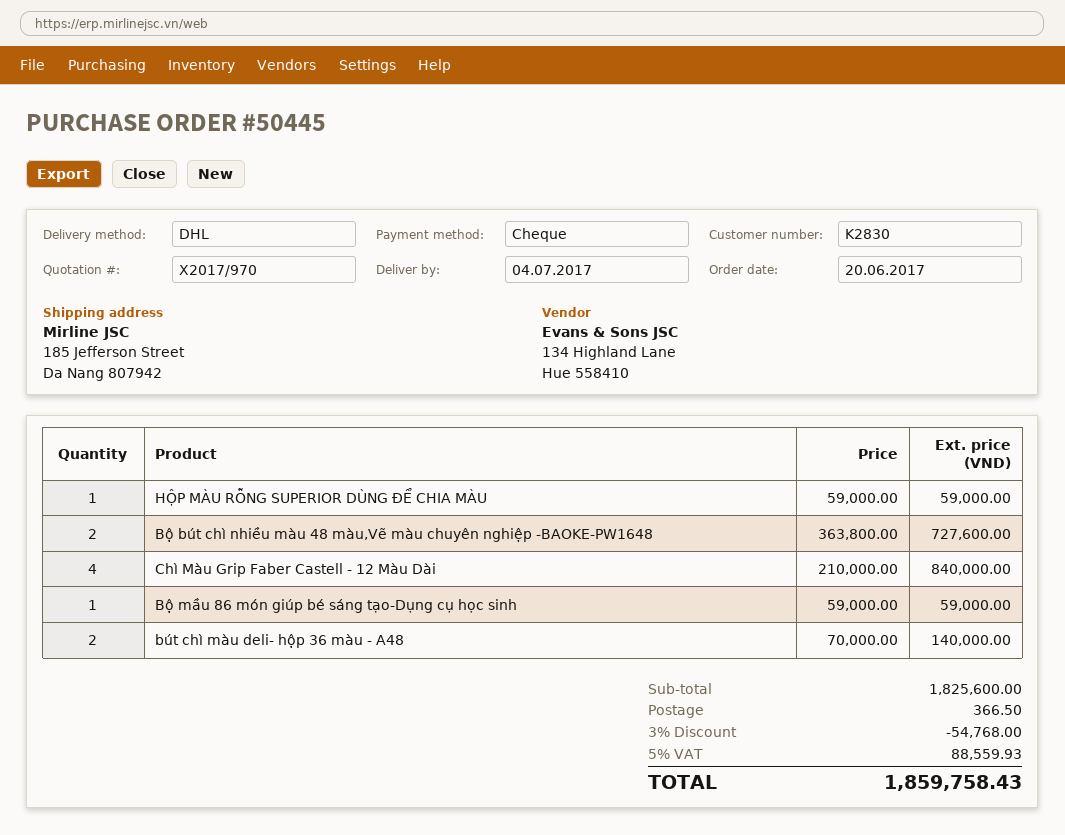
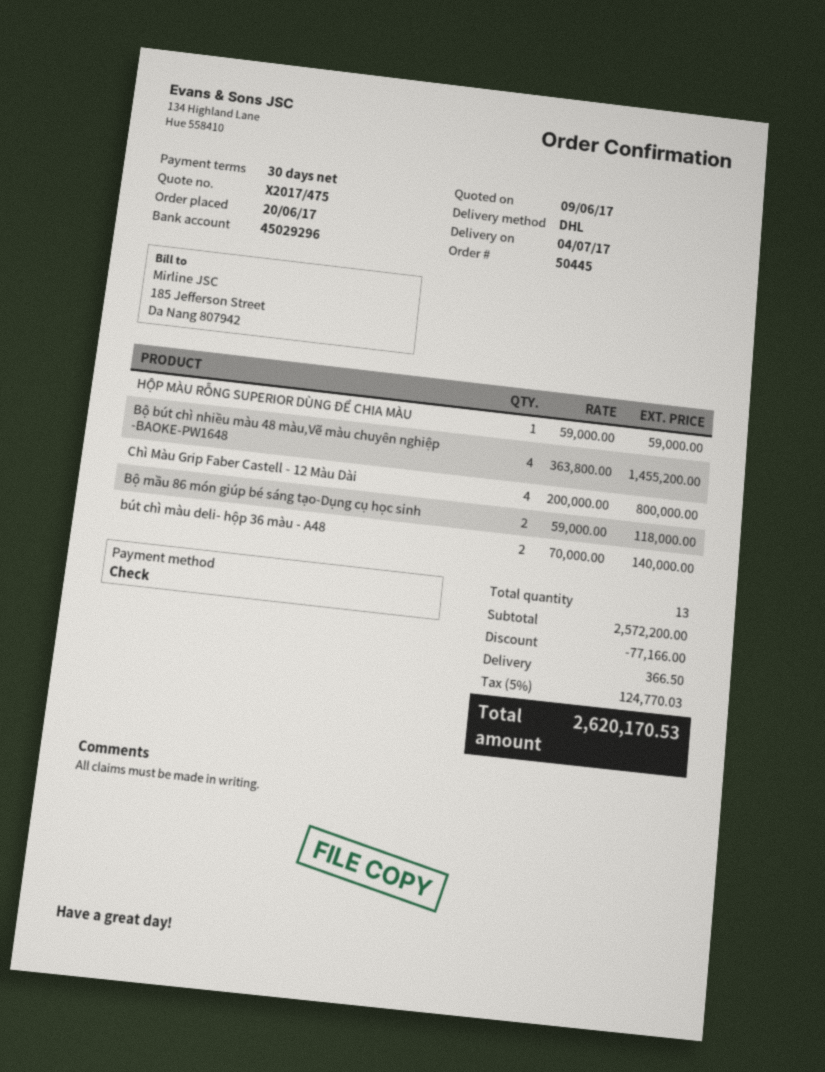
quote number: X2017/970 -> X2017/475
Bộ bút chì nhiều màu 48 màu,Vẽ màu chuyên nghiệp -BAOKE-PW1648: 2 x 363800.00 = 727600.00 -> 4 x 363800.00 = 1455200.00
Chì Màu Grip Faber Castell - 12 Màu Dài: 4 x 210000.00 = 840000.00 -> 4 x 200000.00 = 800000.00
Bộ mầu 86 món giúp bé sáng tạo-Dụng cụ học sinh: 1 x 59000.00 = 59000.00 -> 2 x 59000.00 = 118000.00
subtotal: 1825600.00 -> 2572200.00
discount: 54768.00 -> 77166.00
tax: 5% = 88559.93 -> 5% = 124770.03
total: 1859758.43 -> 2620170.53

